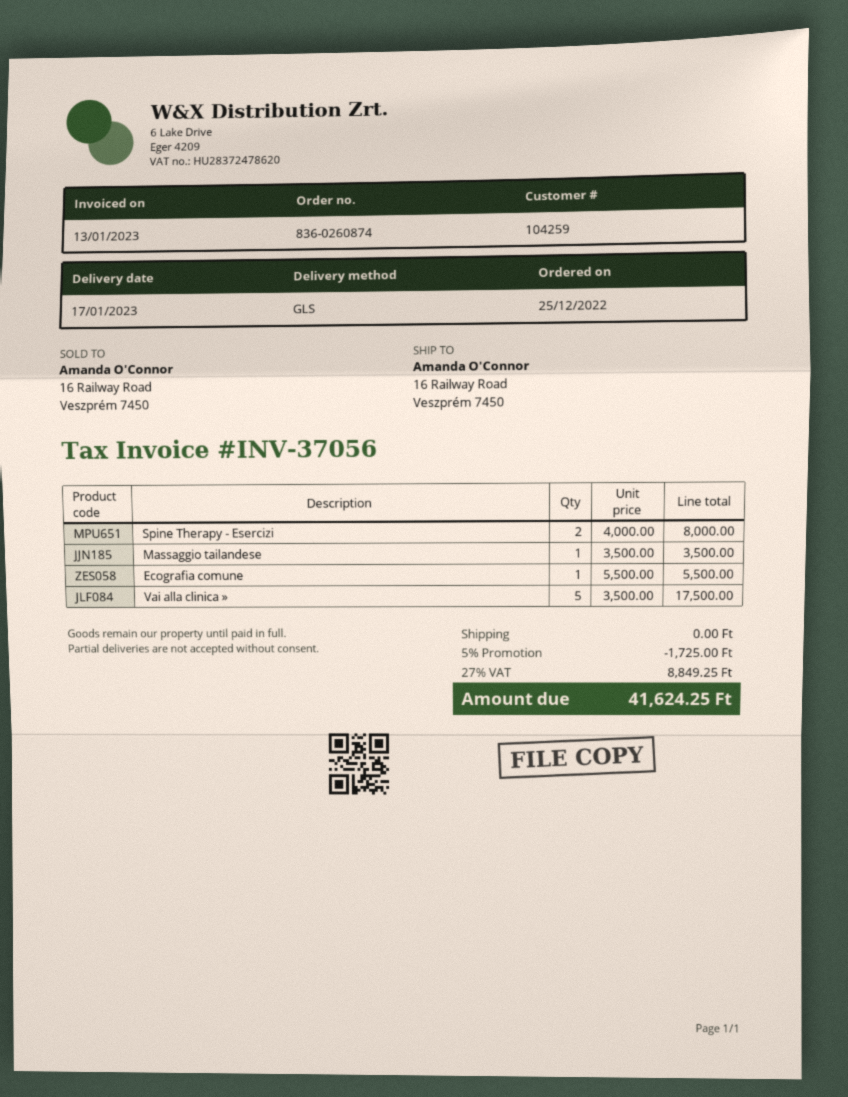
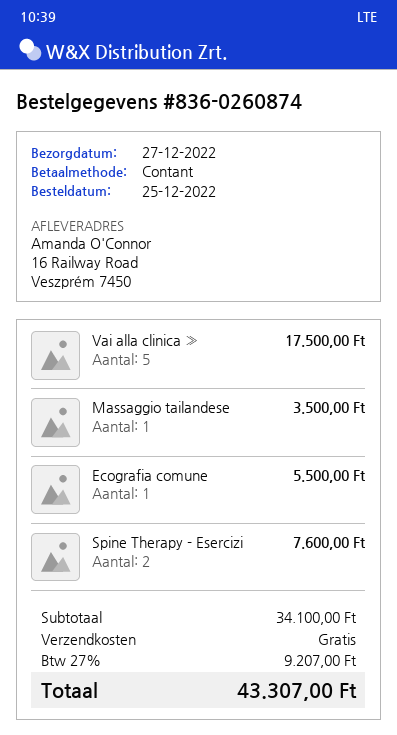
delivery date: 2023-01-17 -> 2022-12-27
Spine Therapy - Esercizi: 2 for 8000.00 -> 2 for 7600.00
discount: 5% = 1725.00 -> none
tax: 27% = 8849.25 -> 27% = 9207.00
total: 41624.25 -> 43307.00

